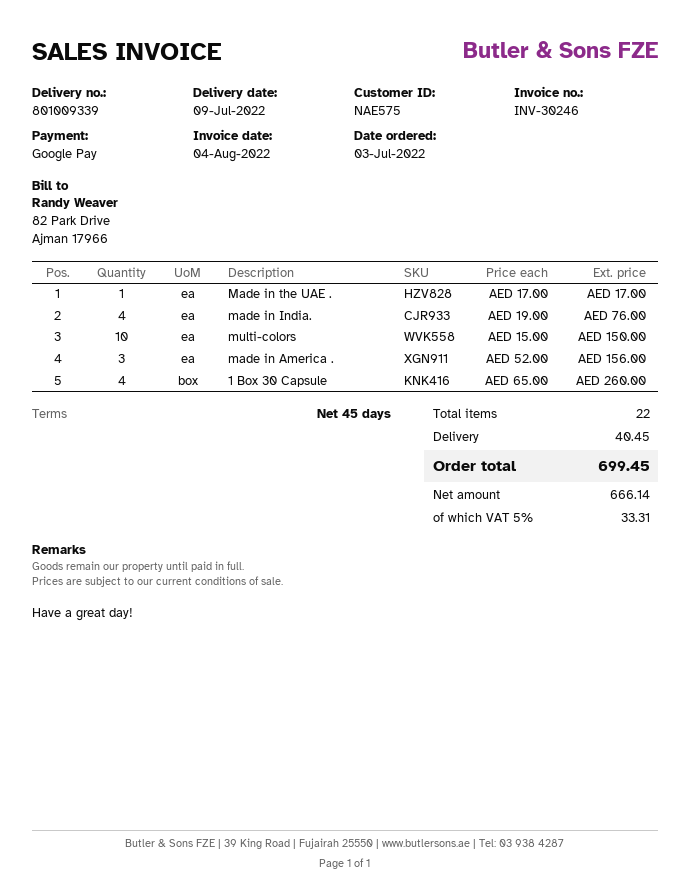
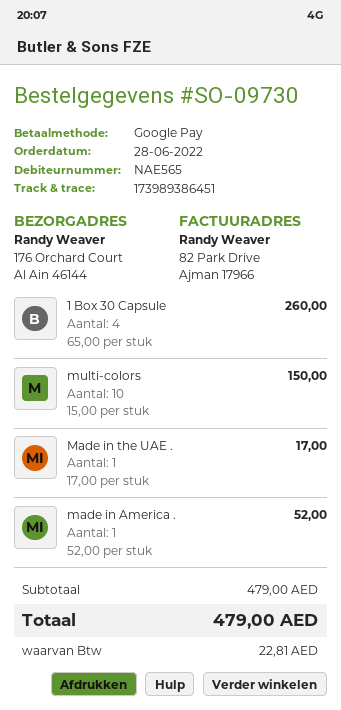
order date: 2022-07-03 -> 2022-06-28
customer number: NAE575 -> NAE565
made in India.: 4 x 19.00 = 76.00 -> none
made in America .: 3 x 52.00 = 156.00 -> 1 x 52.00 = 52.00
shipping: 40.45 -> none
tax: 33.31 -> 22.81
total: 699.45 -> 479.00

